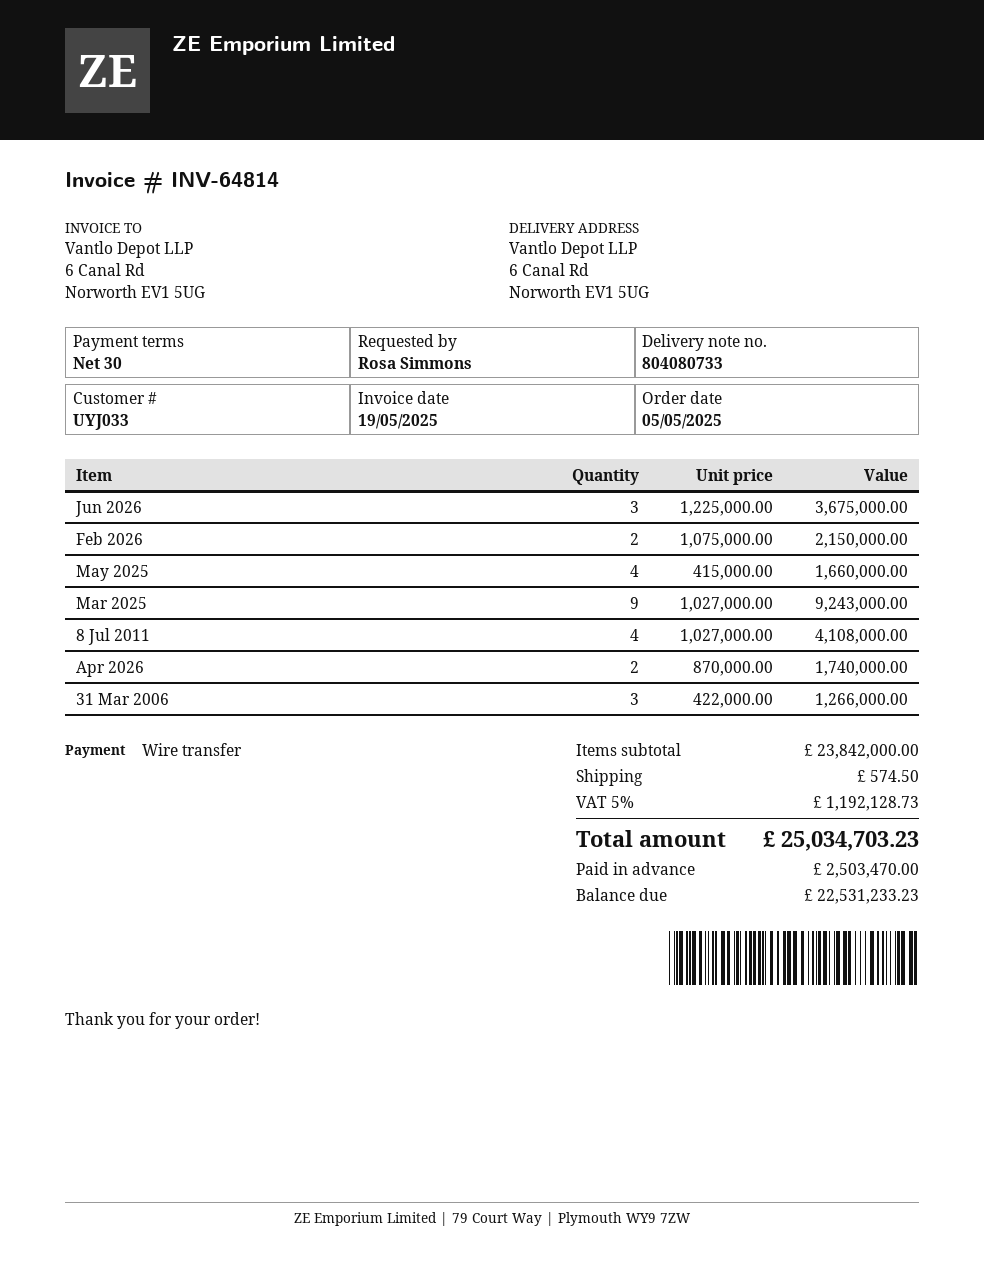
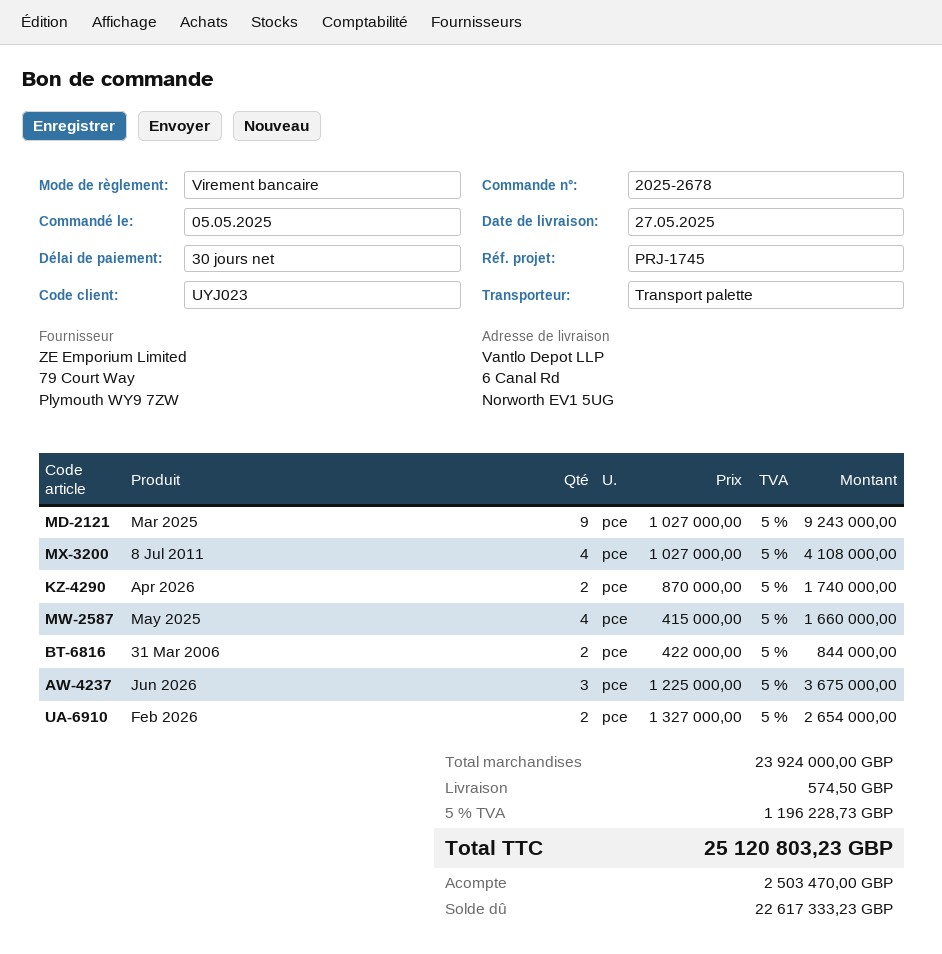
customer number: UYJ033 -> UYJ023
Feb 2026: 2 x 1075000.00 = 2150000.00 -> 2 x 1327000.00 = 2654000.00
31 Mar 2006: 3 x 422000.00 = 1266000.00 -> 2 x 422000.00 = 844000.00
subtotal: 23842000.00 -> 23924000.00
tax: 5% = 1192128.73 -> 5% = 1196228.73
total: 25034703.23 -> 25120803.23
balance: 22531233.23 -> 22617333.23

